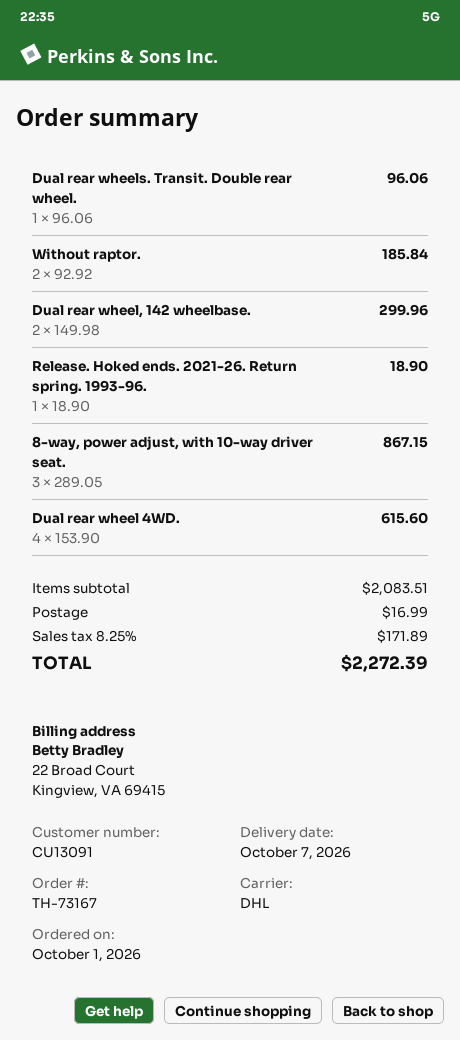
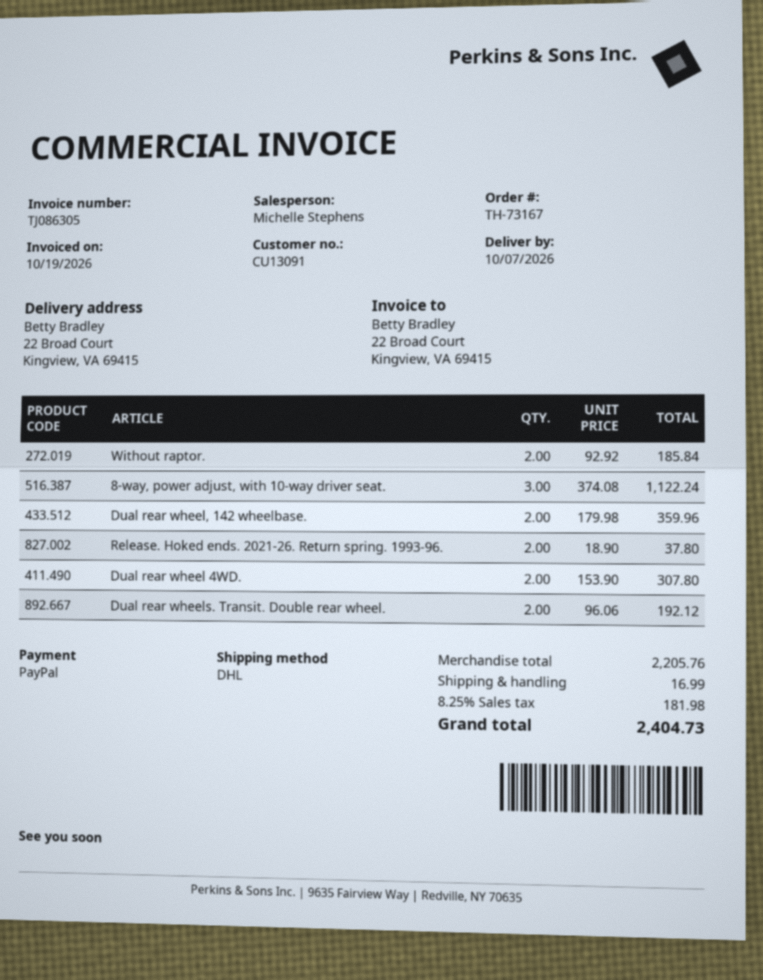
Dual rear wheels. Transit. Double rear wheel.: 1 x 96.06 = 96.06 -> 2 x 96.06 = 192.12
Dual rear wheel, 142 wheelbase.: 2 x 149.98 = 299.96 -> 2 x 179.98 = 359.96
Release. Hoked ends. 2021-26. Return spring. 1993-96.: 1 x 18.90 = 18.90 -> 2 x 18.90 = 37.80
8-way, power adjust, with 10-way driver seat.: 3 x 289.05 = 867.15 -> 3 x 374.08 = 1122.24
Dual rear wheel 4WD.: 4 x 153.90 = 615.60 -> 2 x 153.90 = 307.80
subtotal: 2083.51 -> 2205.76
tax: 8.25% = 171.89 -> 8.25% = 181.98
total: 2272.39 -> 2404.73

